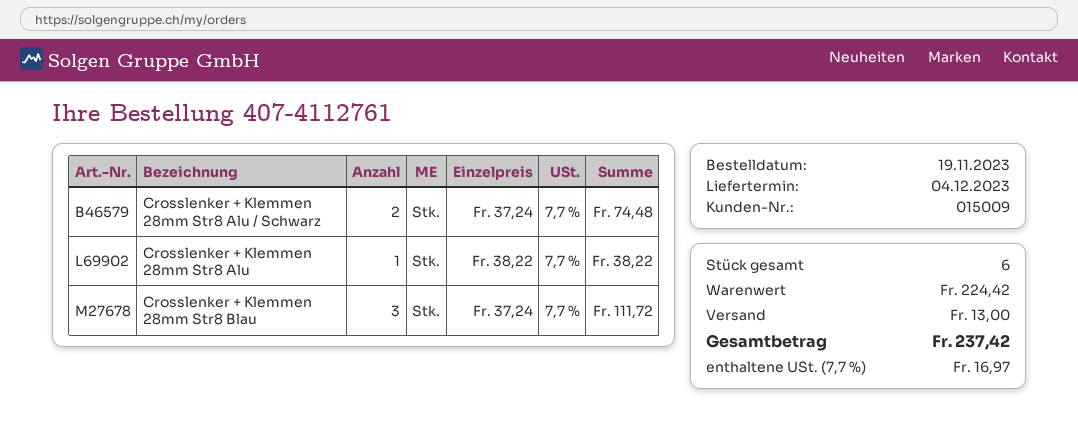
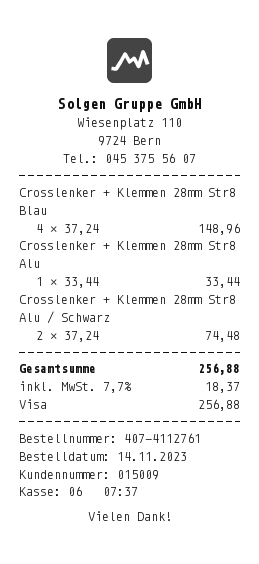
order date: 2023-11-19 -> 2023-11-14
Crosslenker + Klemmen 28mm Str8 Alu: 1 x 38.22 = 38.22 -> 1 x 33.44 = 33.44
Crosslenker + Klemmen 28mm Str8 Blau: 3 x 37.24 = 111.72 -> 4 x 37.24 = 148.96
shipping: 13.00 -> none
tax: 7.7% = 16.97 -> 7.7% = 18.37
total: 237.42 -> 256.88

